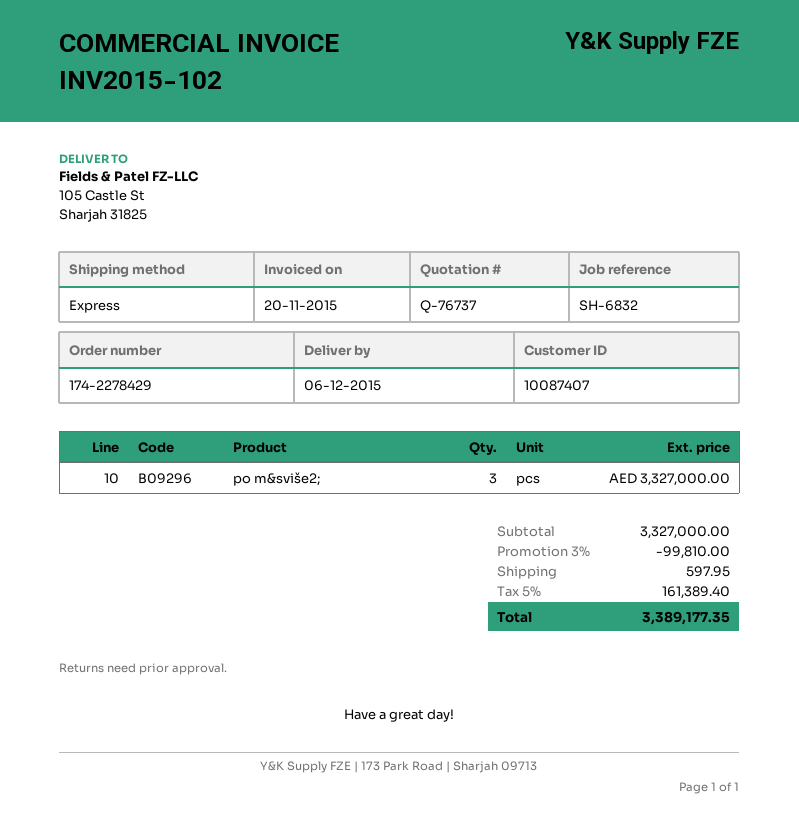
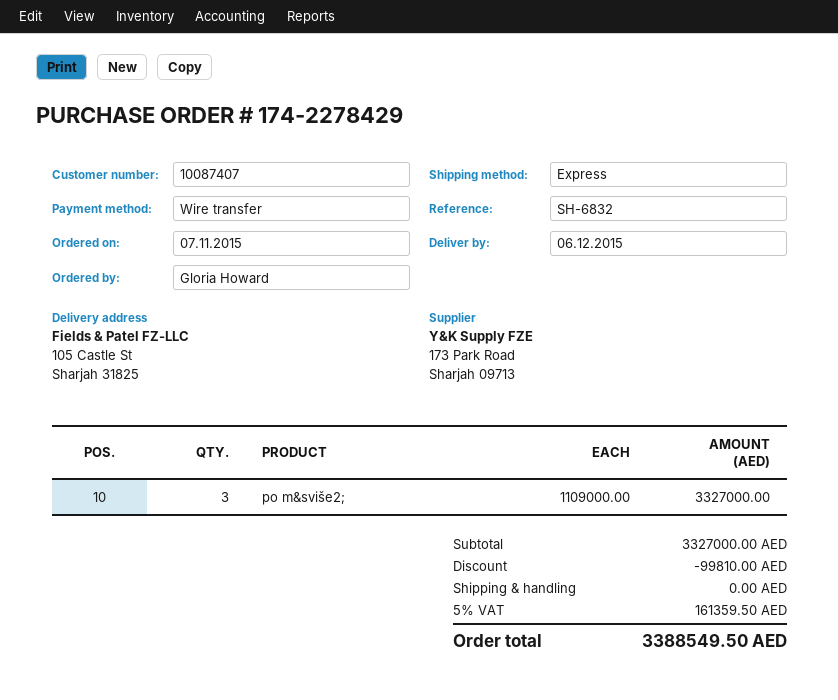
shipping: 597.95 -> 0.00
tax: 5% = 161389.40 -> 5% = 161359.50
total: 3389177.35 -> 3388549.50

